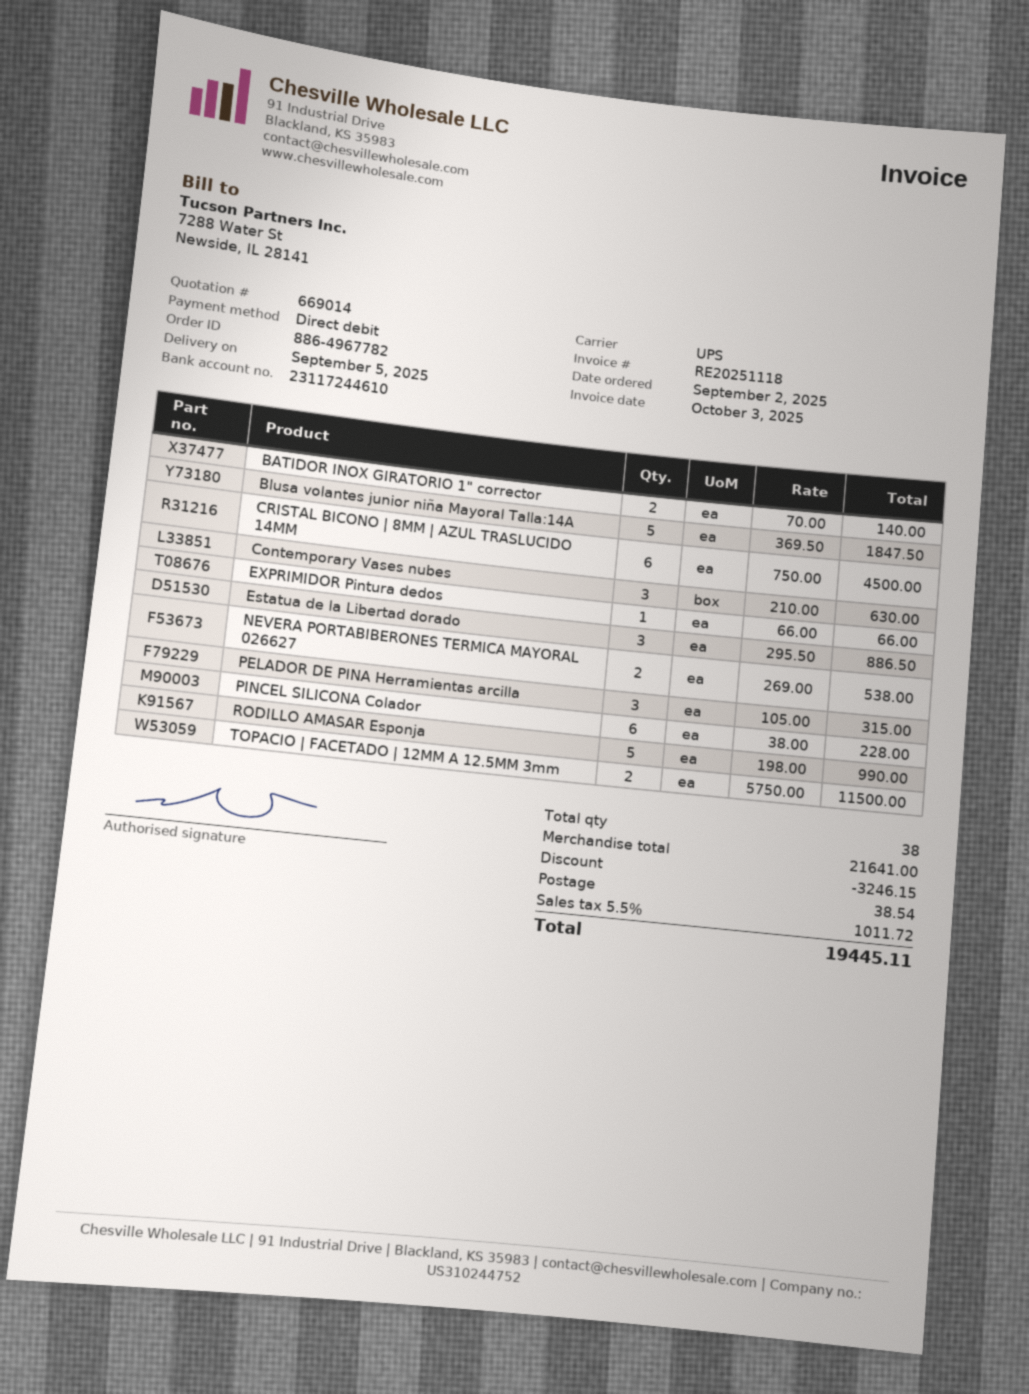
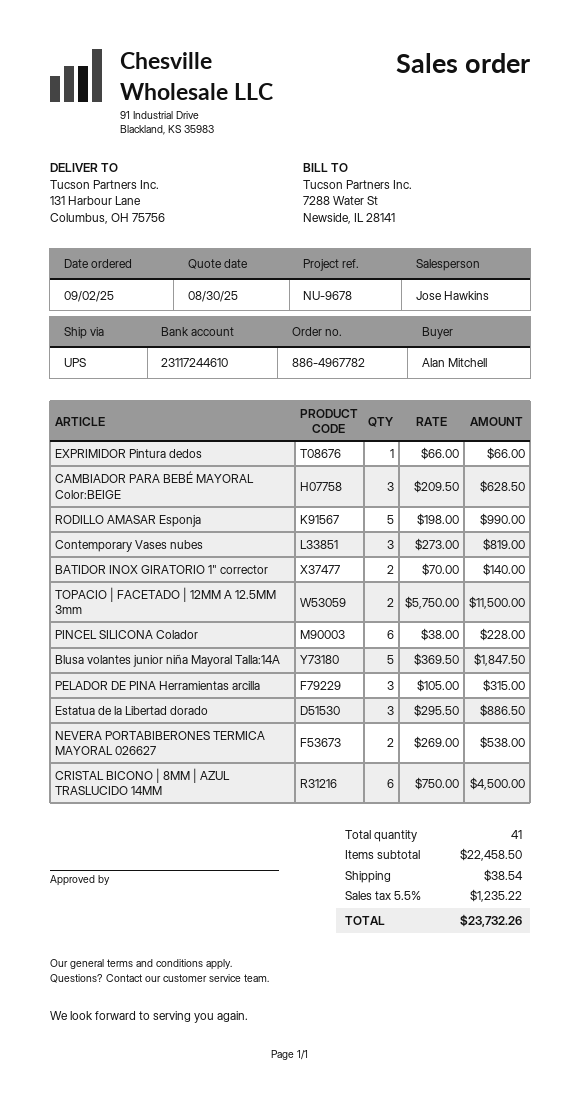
Contemporary Vases nubes: 3 x 210.00 = 630.00 -> 3 x 273.00 = 819.00
CAMBIADOR PARA BEBÉ MAYORAL Color:BEIGE: none -> 3 x 209.50 = 628.50
total quantity: 38 -> 41
subtotal: 21641.00 -> 22458.50
discount: 3246.15 -> none
tax: 5.5% = 1011.72 -> 5.5% = 1235.22
total: 19445.11 -> 23732.26

